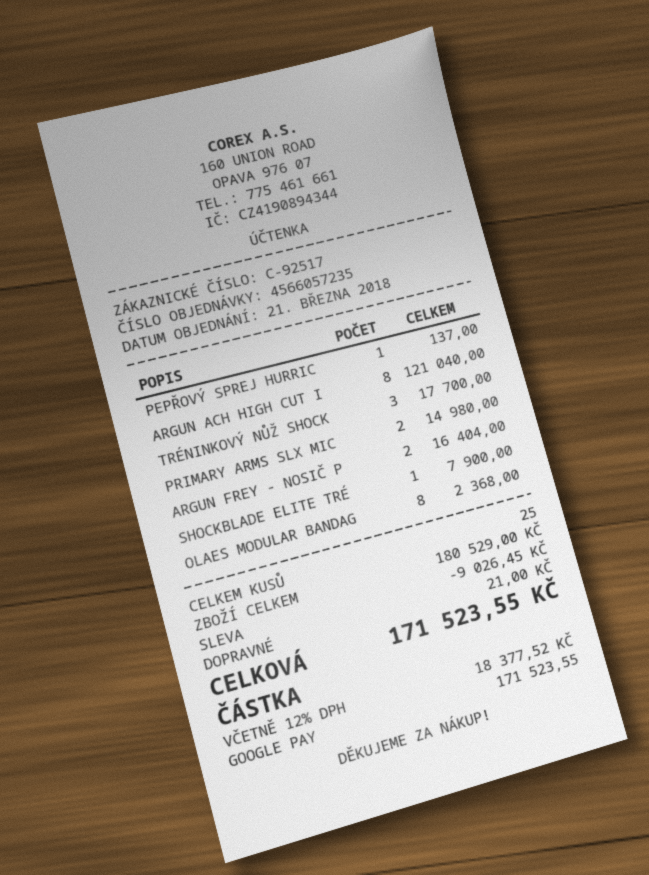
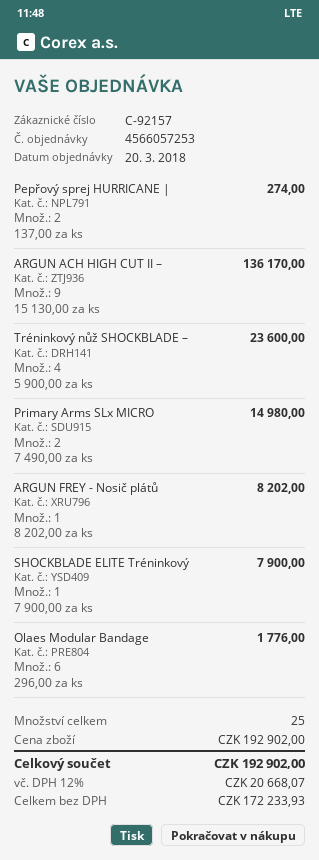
order number: 4566057235 -> 4566057253
order date: 2018-03-21 -> 2018-03-20
customer number: C-92517 -> C-92157
PEPŘOVÝ SPREJ HURRIC: 1 for 137.00 -> 2 for 274.00
ARGUN ACH HIGH CUT I: 8 for 121040.00 -> 9 for 136170.00
TRÉNINKOVÝ NŮŽ SHOCK: 3 for 17700.00 -> 4 for 23600.00
ARGUN FREY - NOSIČ P: 2 for 16404.00 -> 1 for 8202.00
OLAES MODULAR BANDAG: 8 for 2368.00 -> 6 for 1776.00
subtotal: 180529.00 -> 192902.00
discount: 9026.45 -> none
shipping: 21.00 -> none
tax: 12% = 18377.52 -> 12% = 20668.07
total: 171523.55 -> 192902.00

